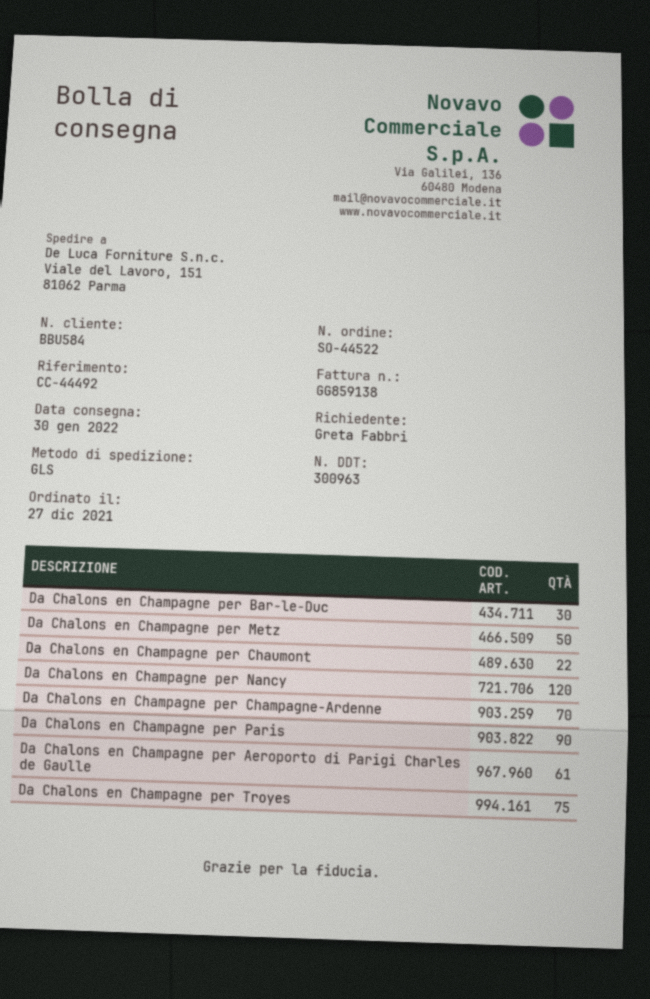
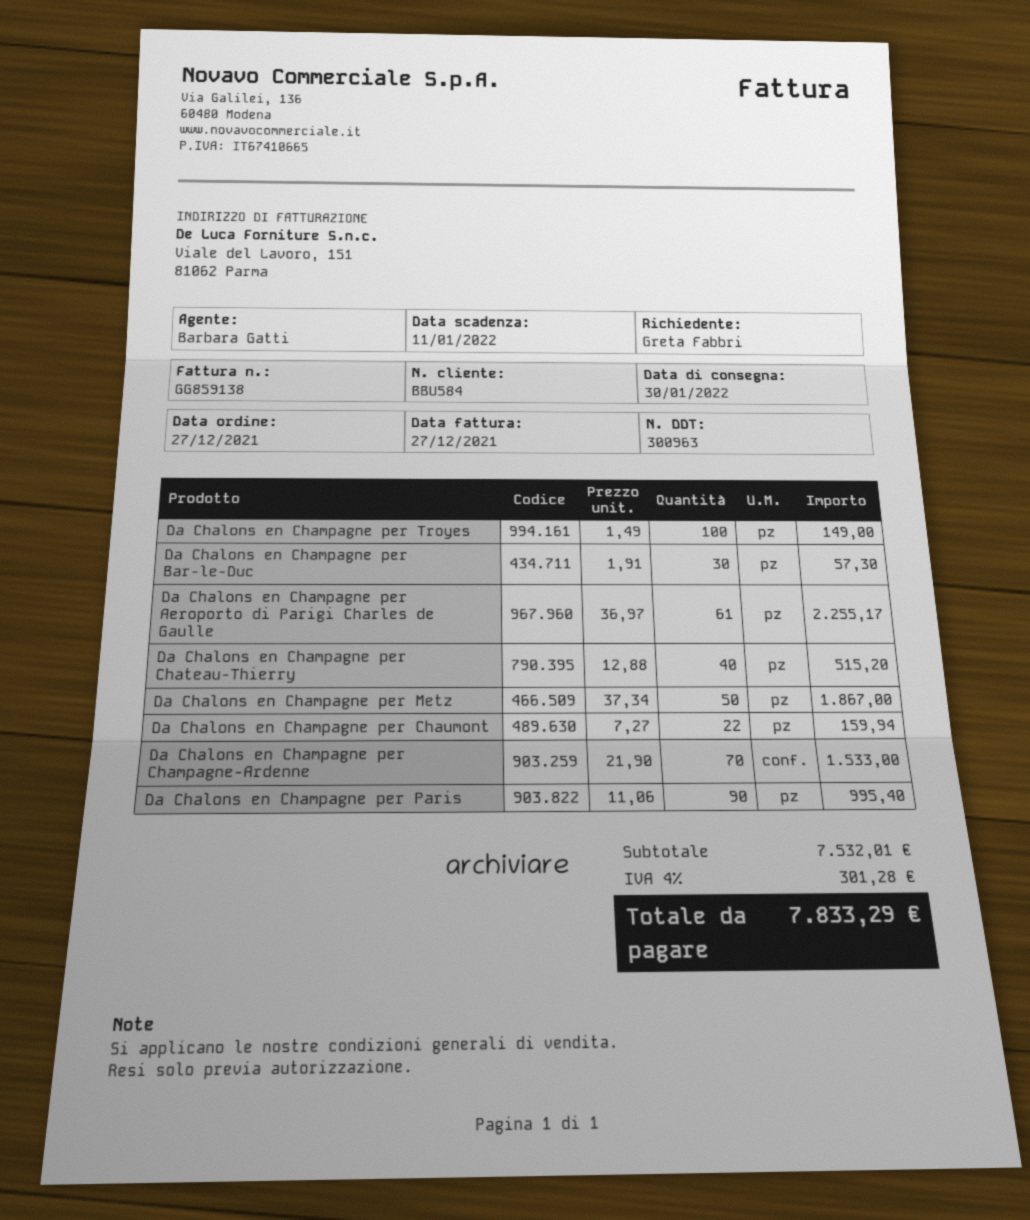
Da Chalons en Champagne per Nancy: 120 -> none
Da Chalons en Champagne per Troyes: 75 -> 100
Da Chalons en Champagne per Chateau-Thierry: none -> 40

